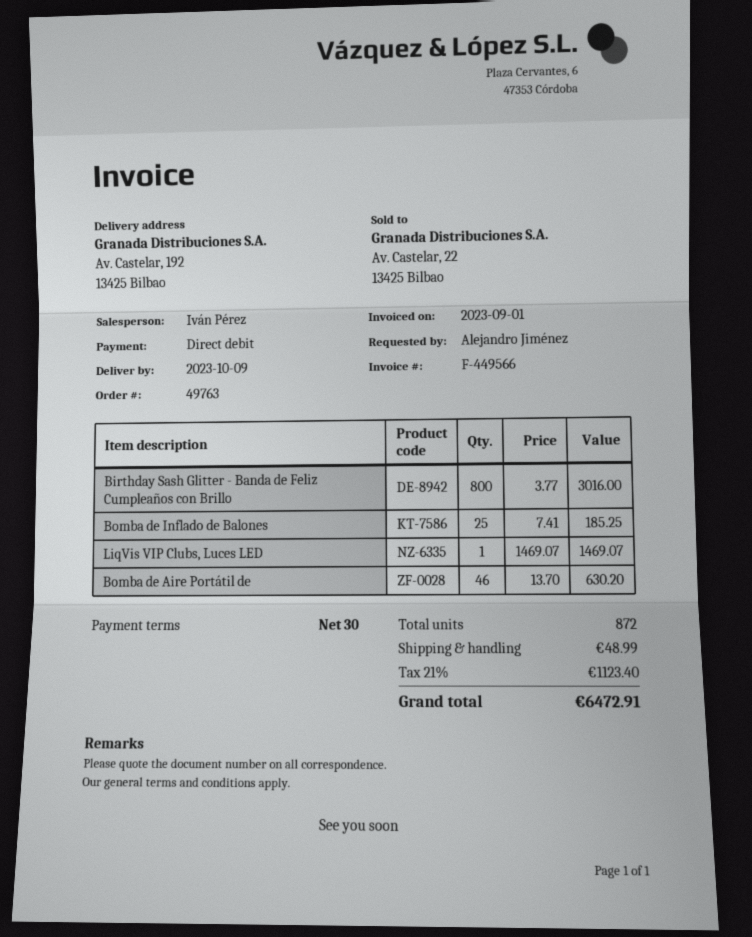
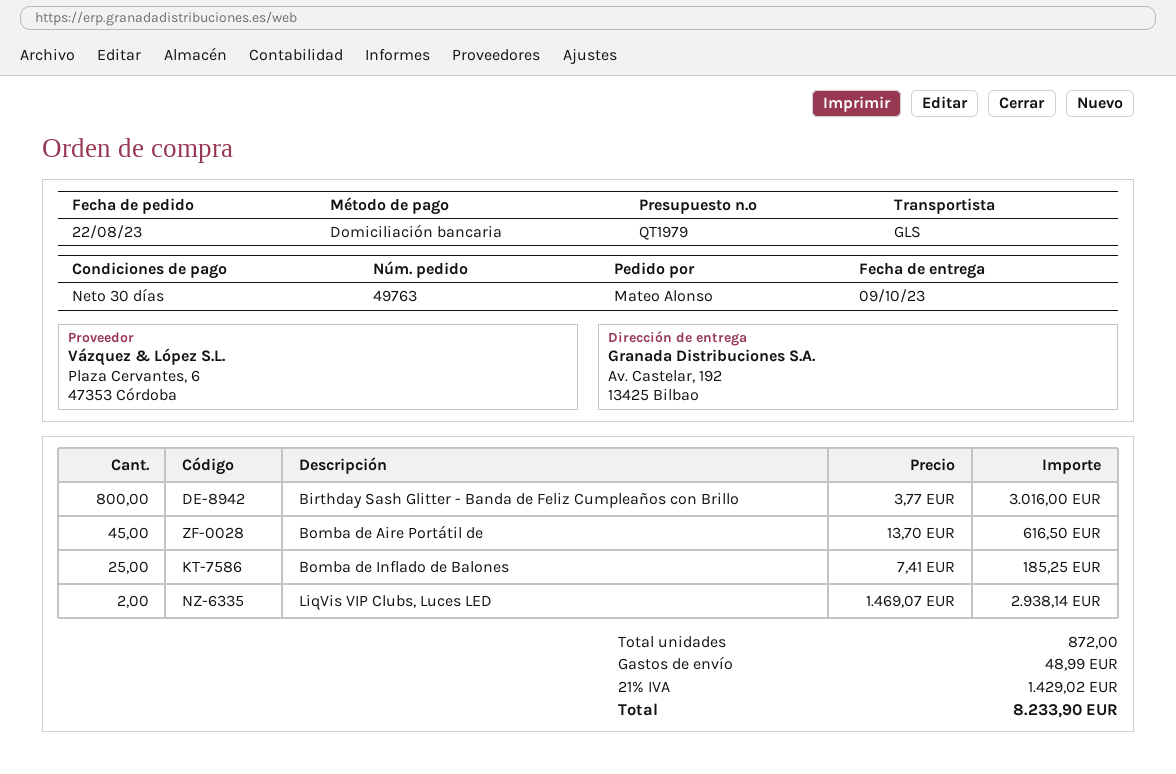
ordered by: Alejandro Jiménez -> Mateo Alonso
LiqVis VIP Clubs, Luces LED: 1 x 1469.07 = 1469.07 -> 2 x 1469.07 = 2938.14
Bomba de Aire Portátil de: 46 x 13.70 = 630.20 -> 45 x 13.70 = 616.50
tax: 21% = 1123.40 -> 21% = 1429.02
total: 6472.91 -> 8233.90

